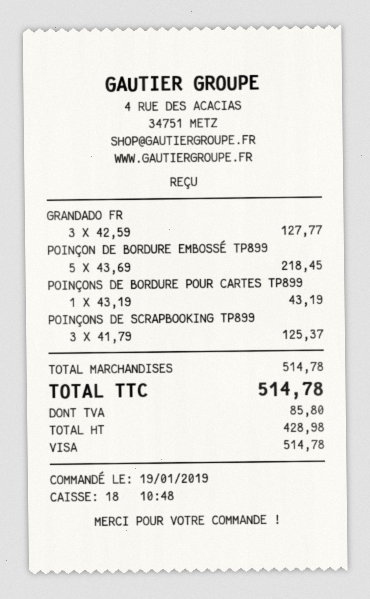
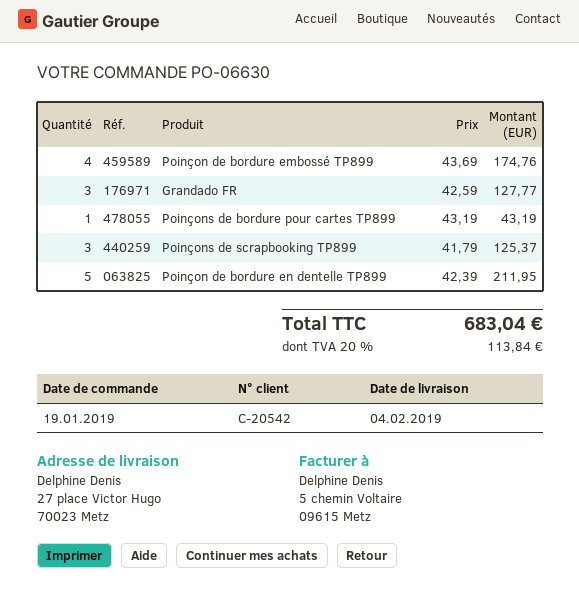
POINÇON DE BORDURE EMBOSSÉ TP899: 5 x 43.69 = 218.45 -> 4 x 43.69 = 174.76
Poinçon de bordure en dentelle TP899: none -> 5 x 42.39 = 211.95
tax: 85.80 -> 113.84
total: 514.78 -> 683.04

